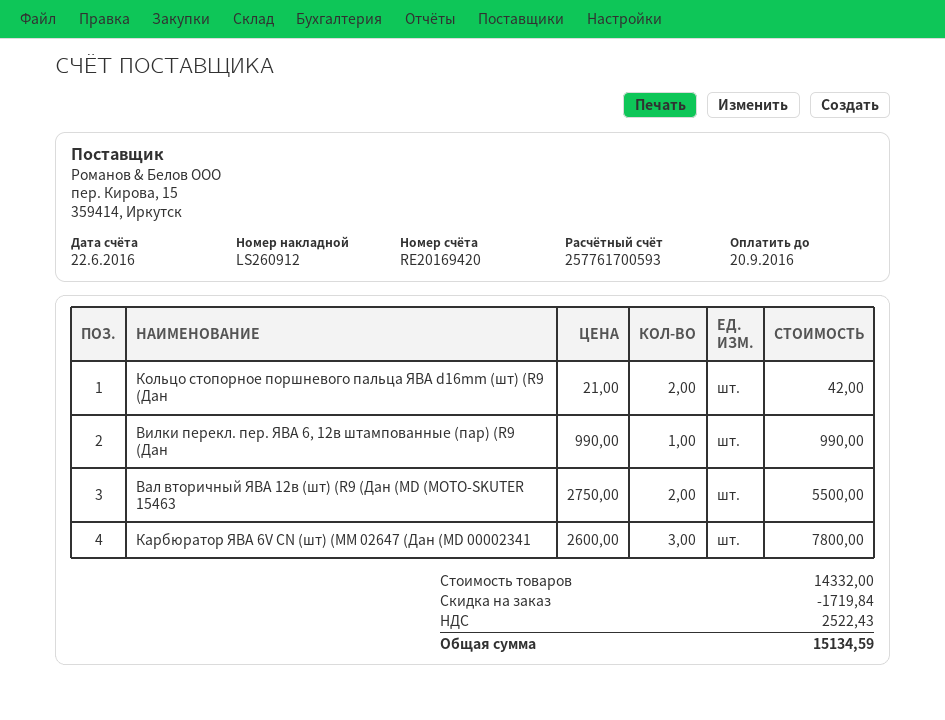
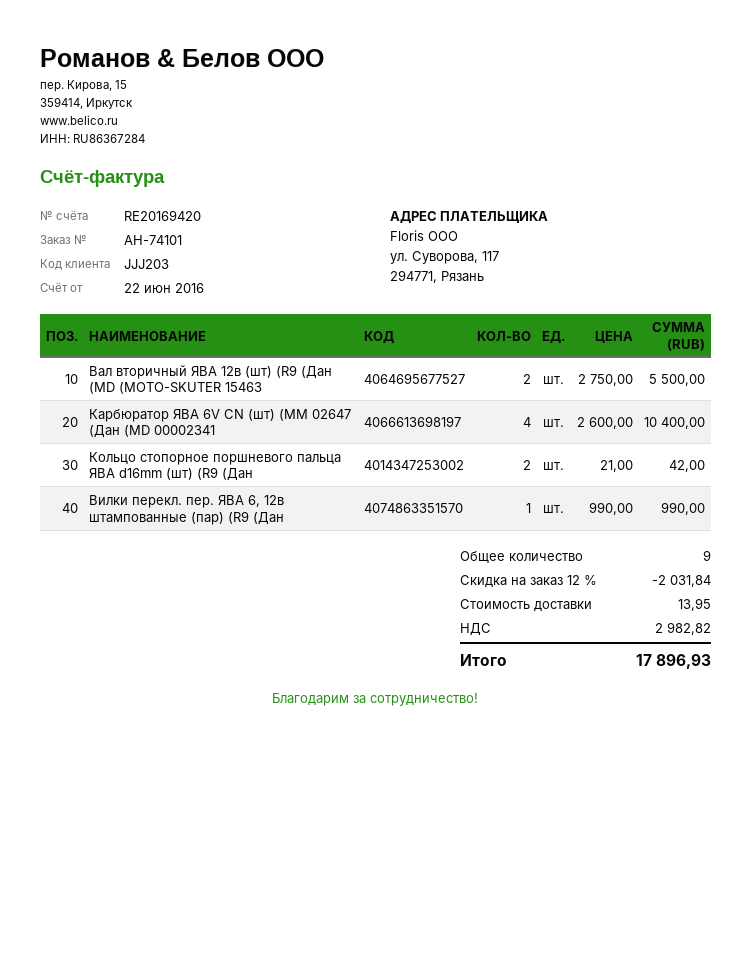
Карбюратор ЯВА 6V CN (шт) (MM 02647 (Дан (MD 00002341: 3 x 2600.00 = 7800.00 -> 4 x 2600.00 = 10400.00
discount: 1719.84 -> 2031.84
shipping: none -> 13.95
tax: 2522.43 -> 2982.82
total: 15134.59 -> 17896.93

